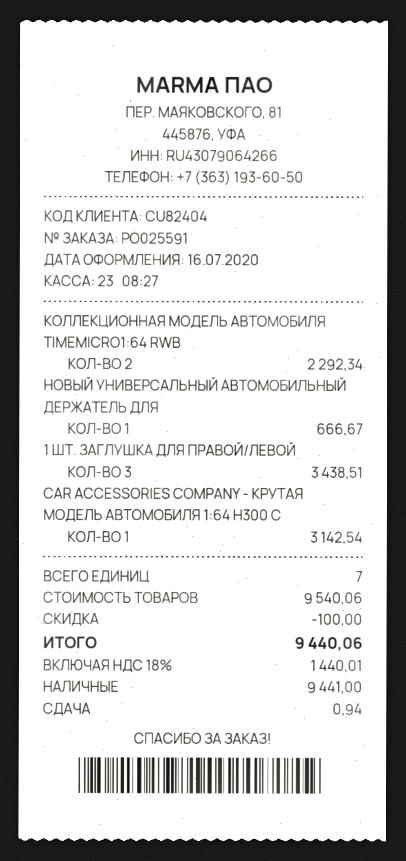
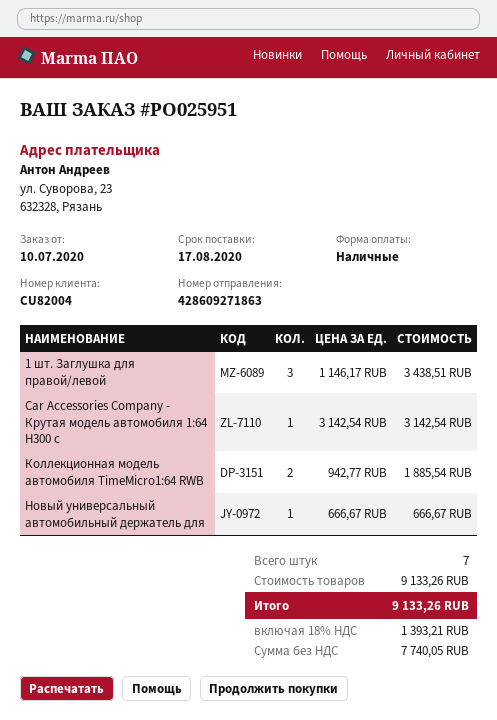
order number: PO025591 -> PO025951
order date: 2020-07-16 -> 2020-07-10
customer number: CU82404 -> CU82004
КОЛЛЕКЦИОННАЯ МОДЕЛЬ АВТОМОБИЛЯ TIMEMICRO1:64 RWB: 2 for 2292.34 -> 2 for 1885.54
subtotal: 9540.06 -> 9133.26
discount: 100.00 -> none
tax: 18% = 1440.01 -> 18% = 1393.21
total: 9440.06 -> 9133.26

